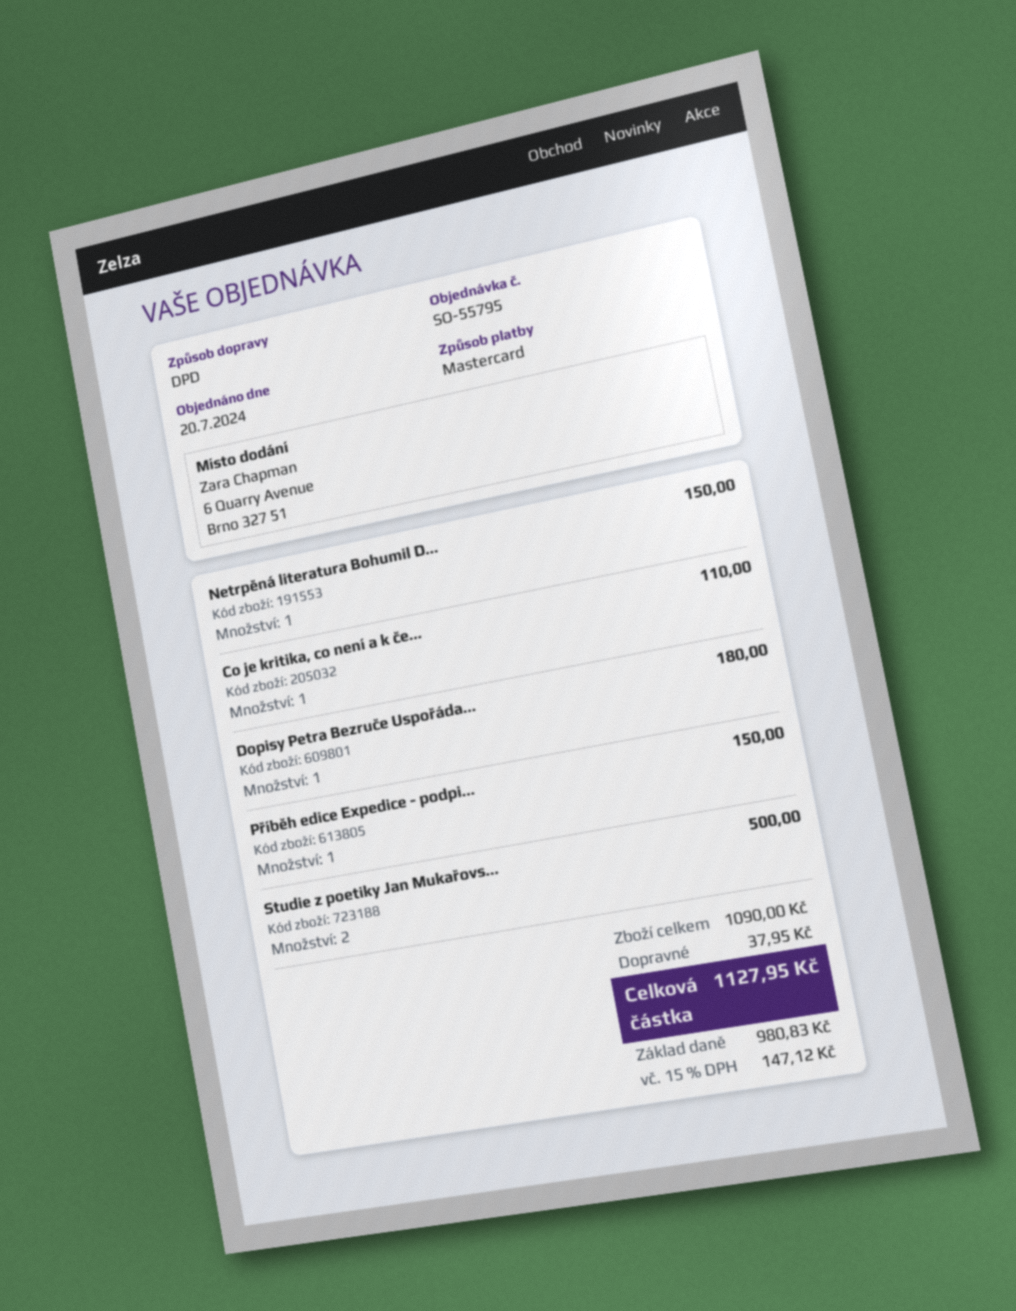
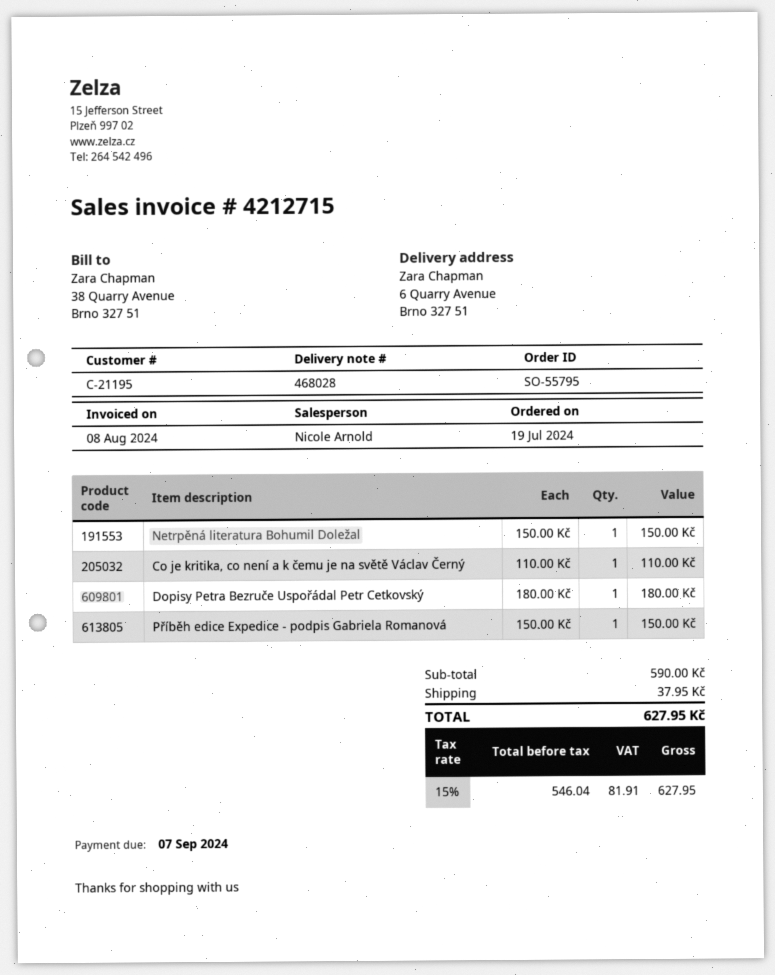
order date: 2024-07-20 -> 2024-07-19
Studie z poetiky Jan Mukařovs...: 2 for 500.00 -> none
subtotal: 1090.00 -> 590.00
net: 980.83 -> 546.04
tax: 15% = 147.12 -> 15% = 81.91
total: 1127.95 -> 627.95

